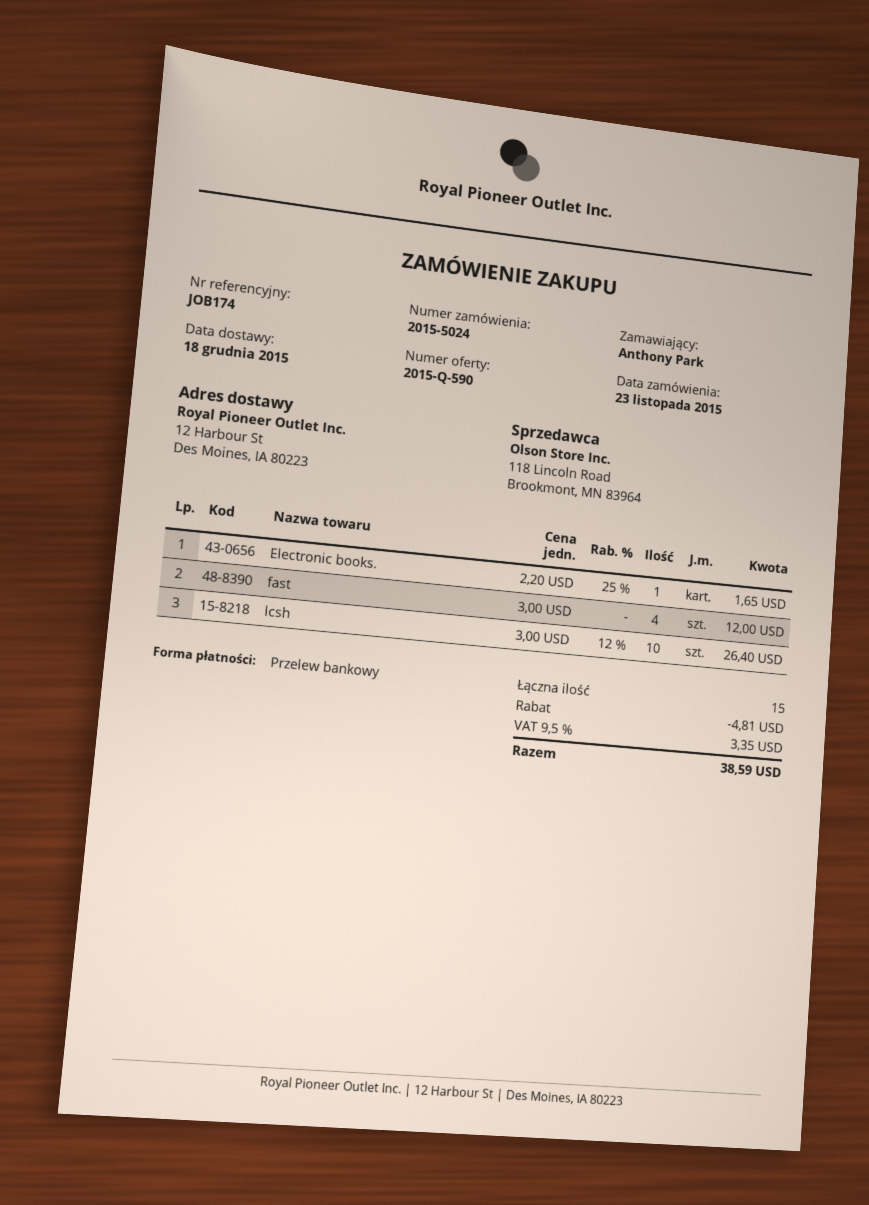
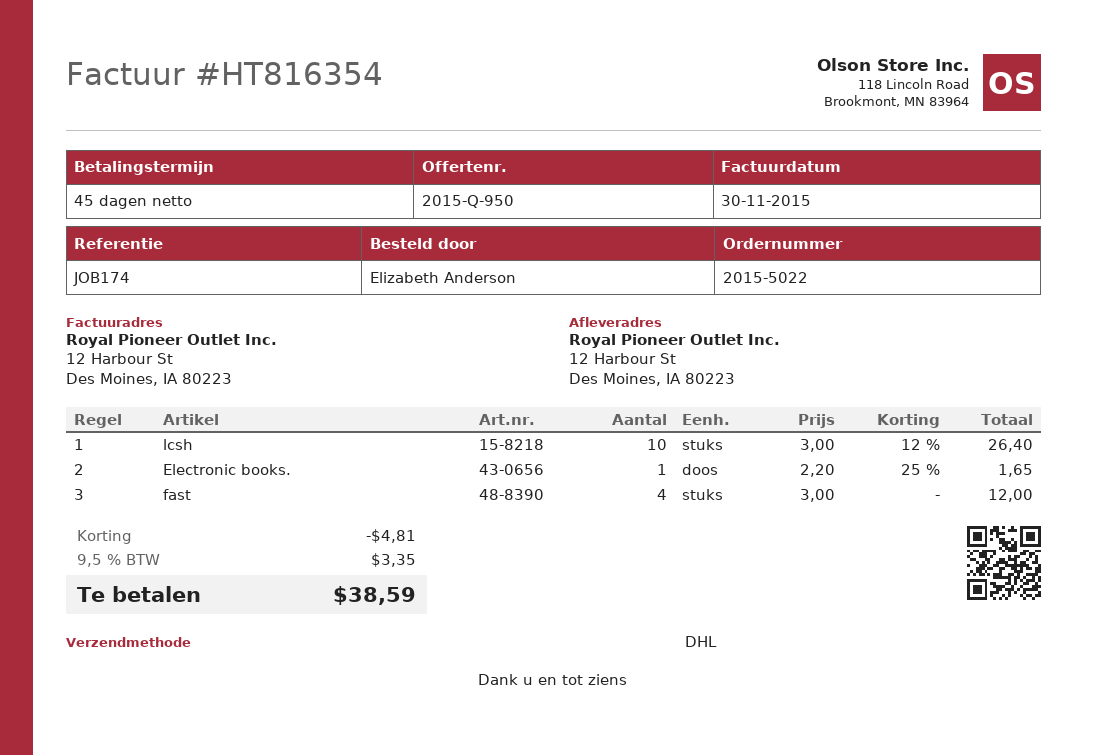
quote number: 2015-Q-590 -> 2015-Q-950
order number: 2015-5024 -> 2015-5022
ordered by: Anthony Park -> Elizabeth Anderson

